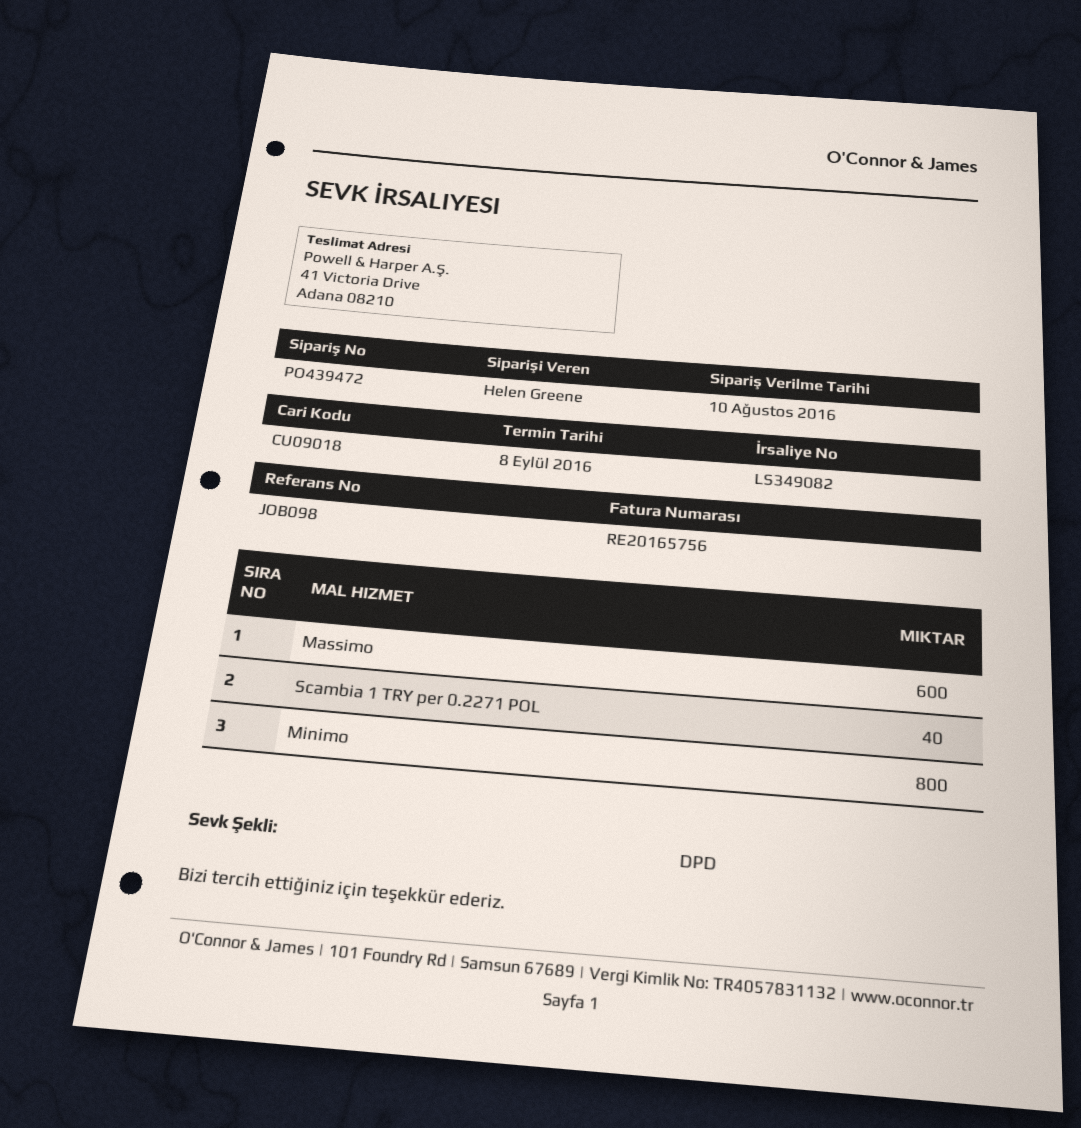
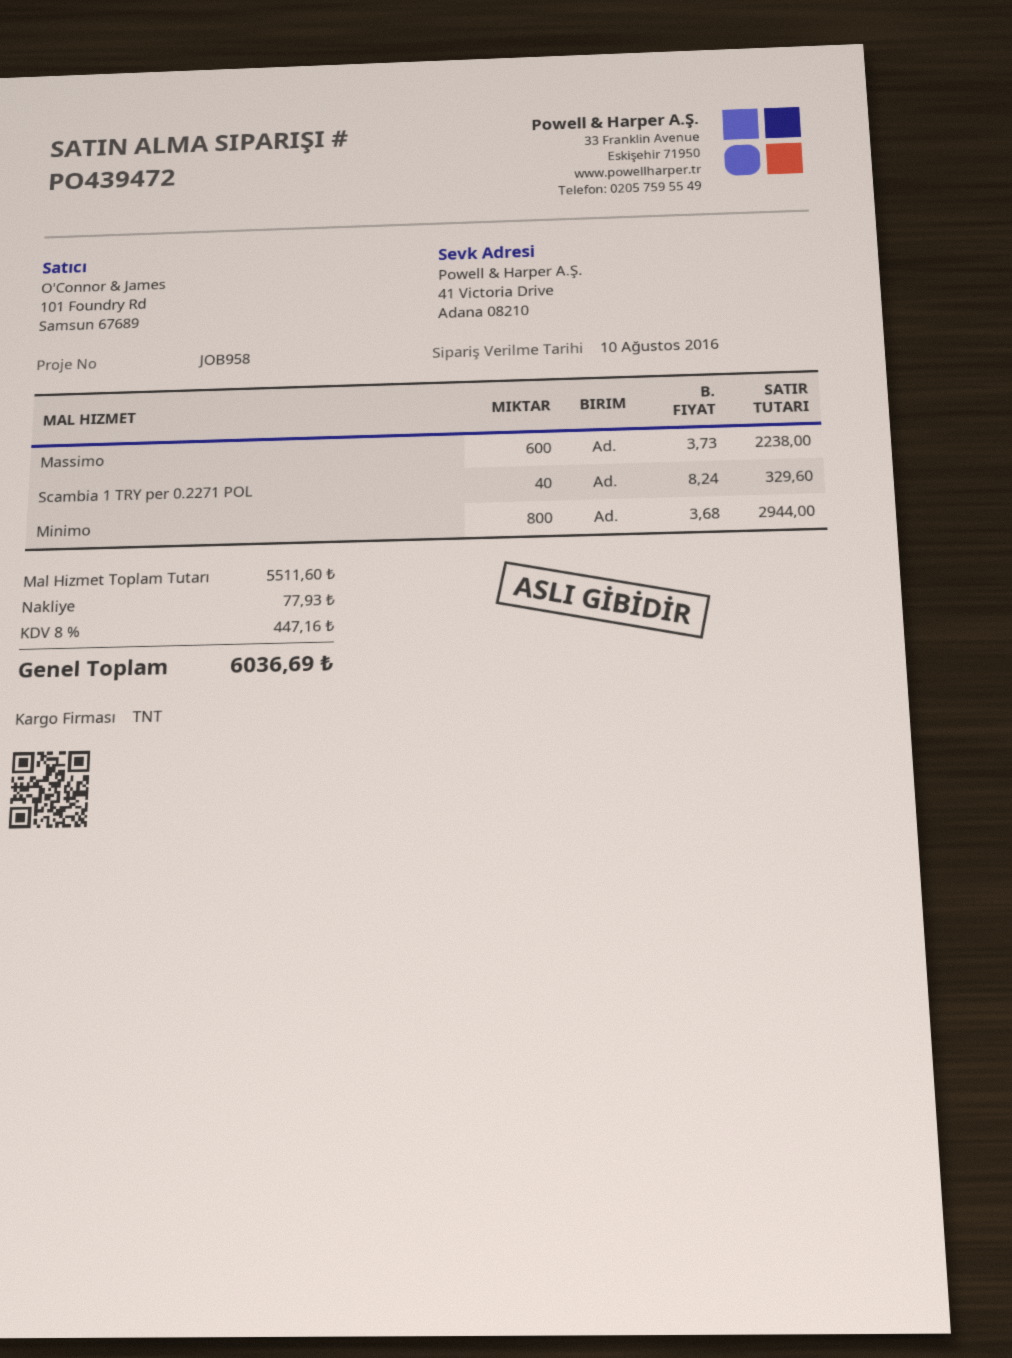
reference: JOB098 -> JOB958
shipping method: DPD -> TNT

